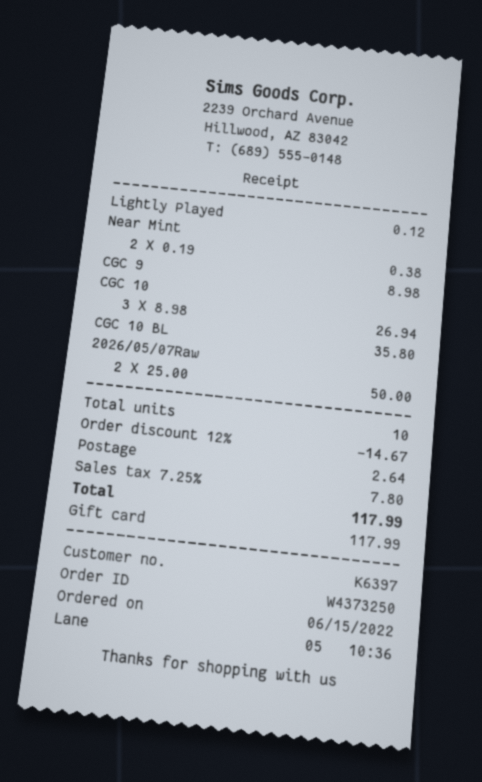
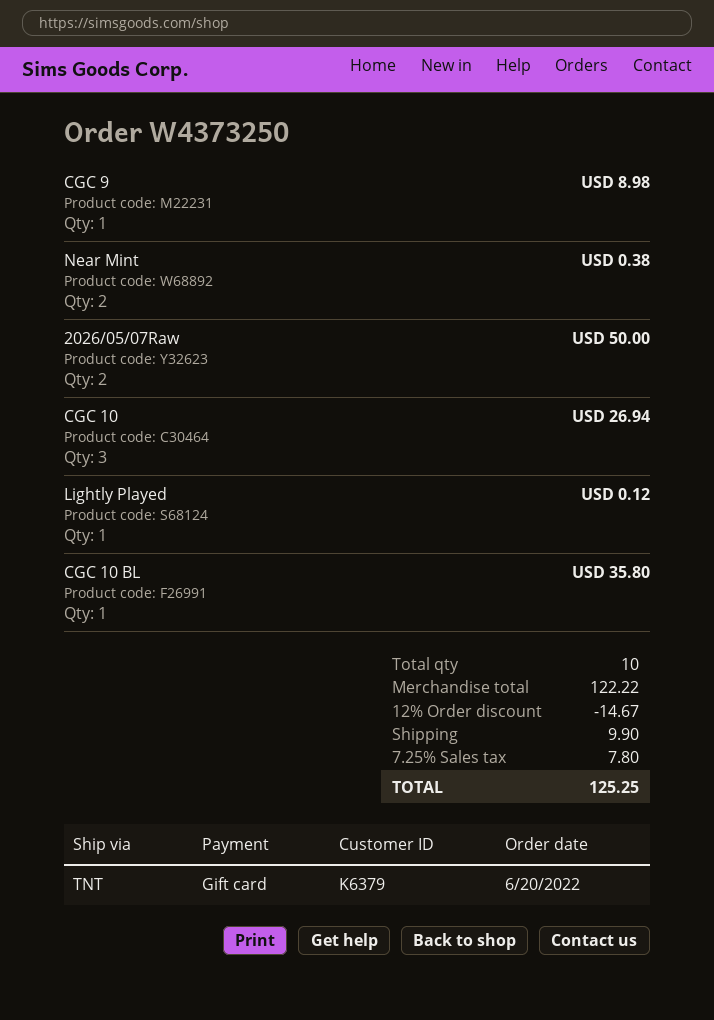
order date: 2022-06-15 -> 2022-06-20
customer number: K6397 -> K6379
shipping: 2.64 -> 9.90
total: 117.99 -> 125.25

